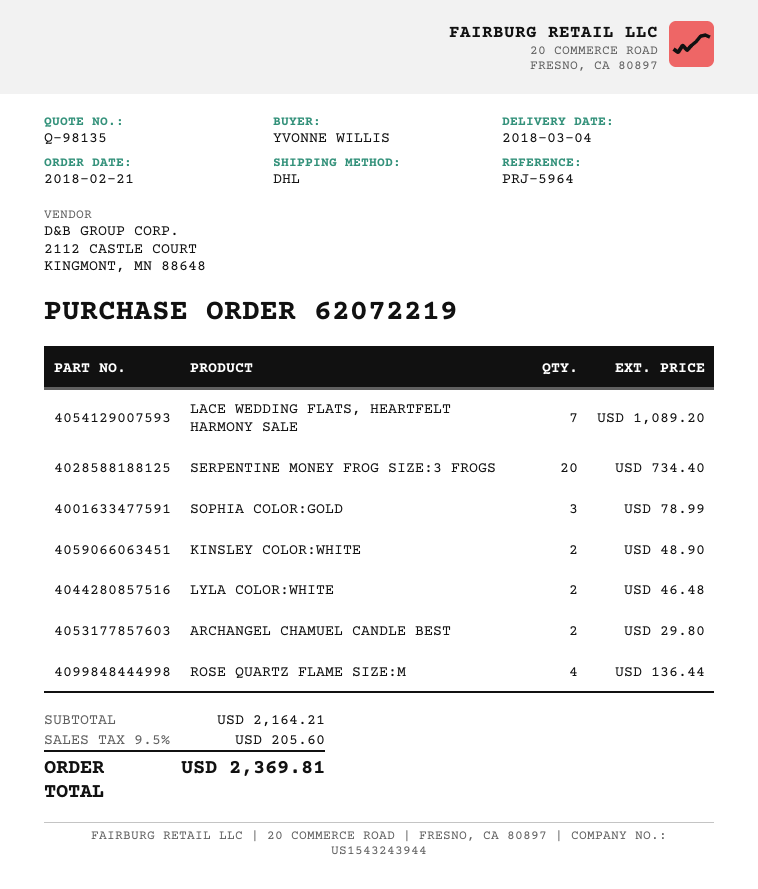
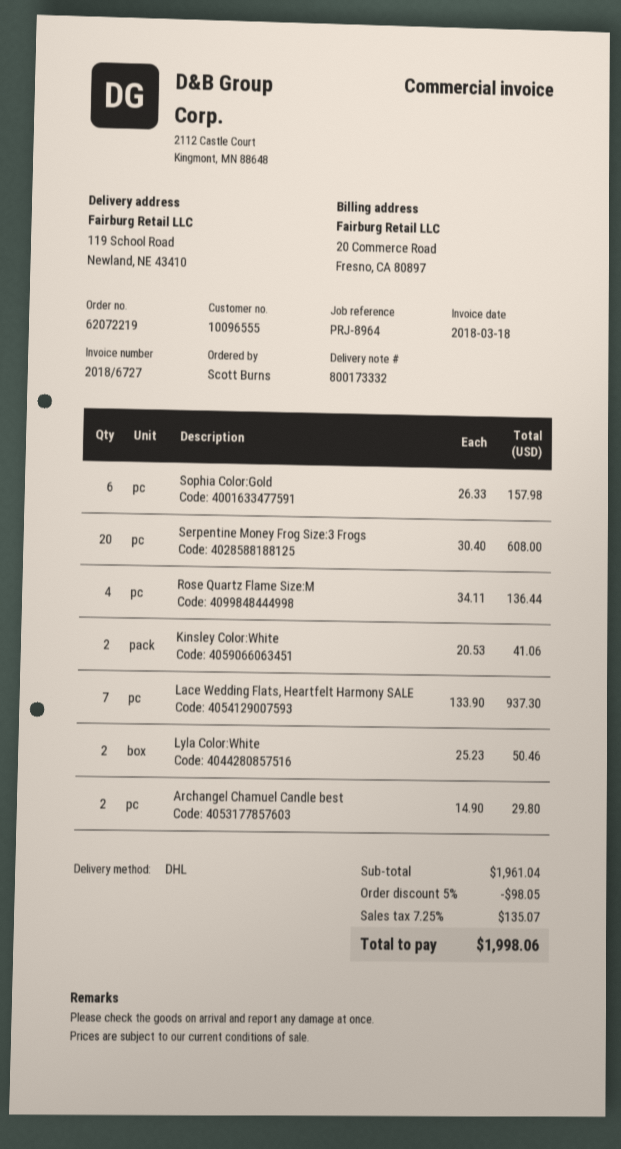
reference: PRJ-5964 -> PRJ-8964
ordered by: YVONNE WILLIS -> Scott Burns
LACE WEDDING FLATS, HEARTFELT HARMONY SALE: 7 for 1089.20 -> 7 for 937.30
SERPENTINE MONEY FROG SIZE:3 FROGS: 20 for 734.40 -> 20 for 608.00
SOPHIA COLOR:GOLD: 3 for 78.99 -> 6 for 157.98
KINSLEY COLOR:WHITE: 2 for 48.90 -> 2 for 41.06
LYLA COLOR:WHITE: 2 for 46.48 -> 2 for 50.46
subtotal: 2164.21 -> 1961.04
discount: none -> 5% = 98.05
tax: 9.5% = 205.60 -> 7.25% = 135.07
total: 2369.81 -> 1998.06

